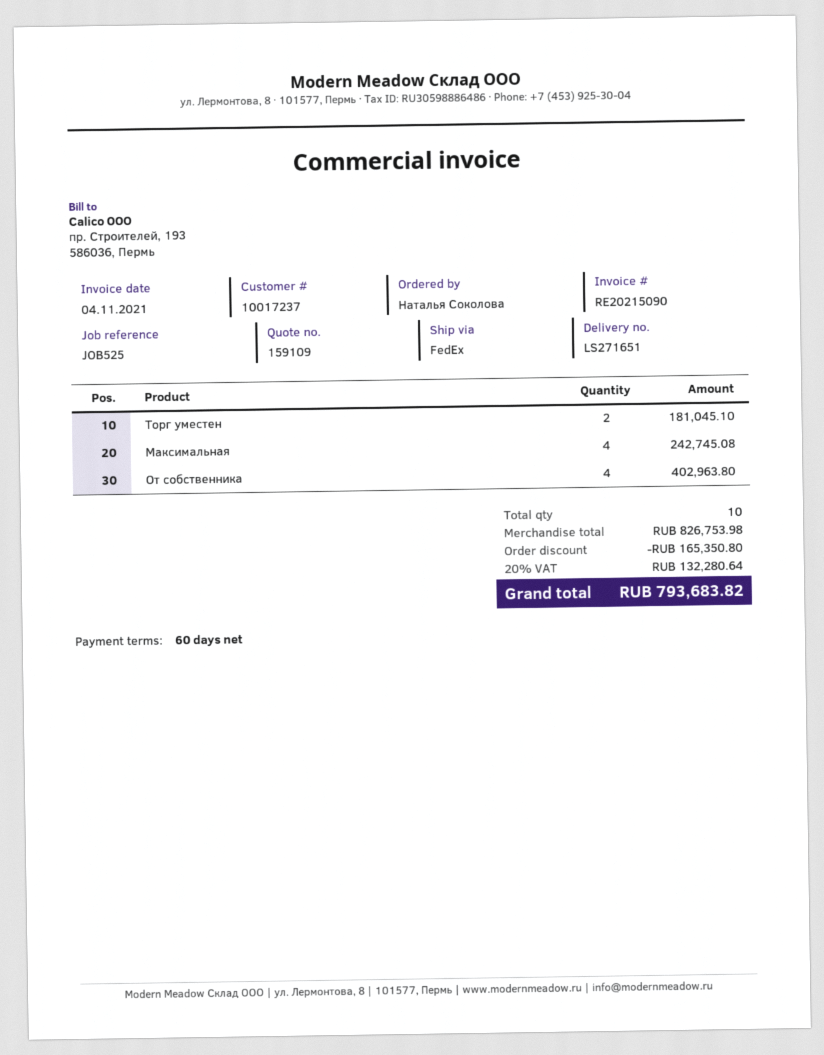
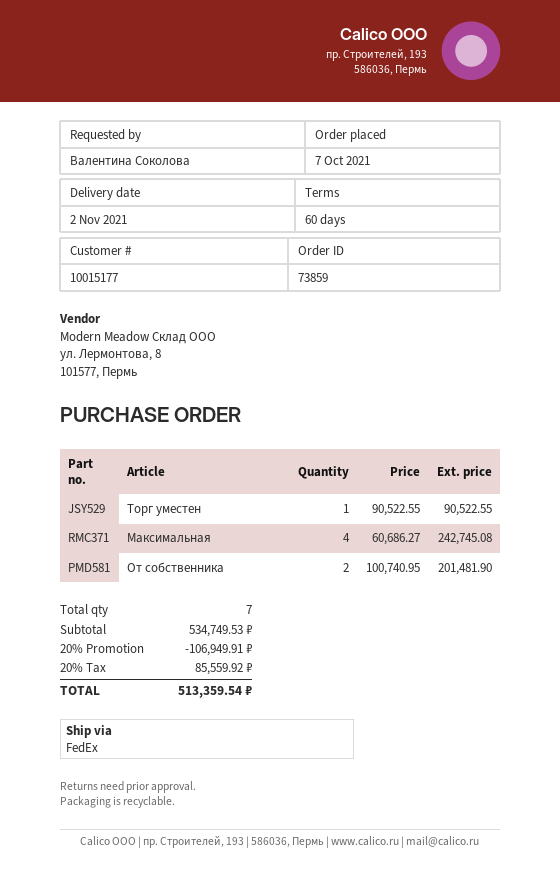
customer number: 10017237 -> 10015177
ordered by: Наталья Соколова -> Валентина Соколова
Торг уместен: 2 for 181045.10 -> 1 for 90522.55
От собственника: 4 for 402963.80 -> 2 for 201481.90
total quantity: 10 -> 7
subtotal: 826753.98 -> 534749.53
discount: 165350.80 -> 106949.91
tax: 20% = 132280.64 -> 20% = 85559.92
total: 793683.82 -> 513359.54

